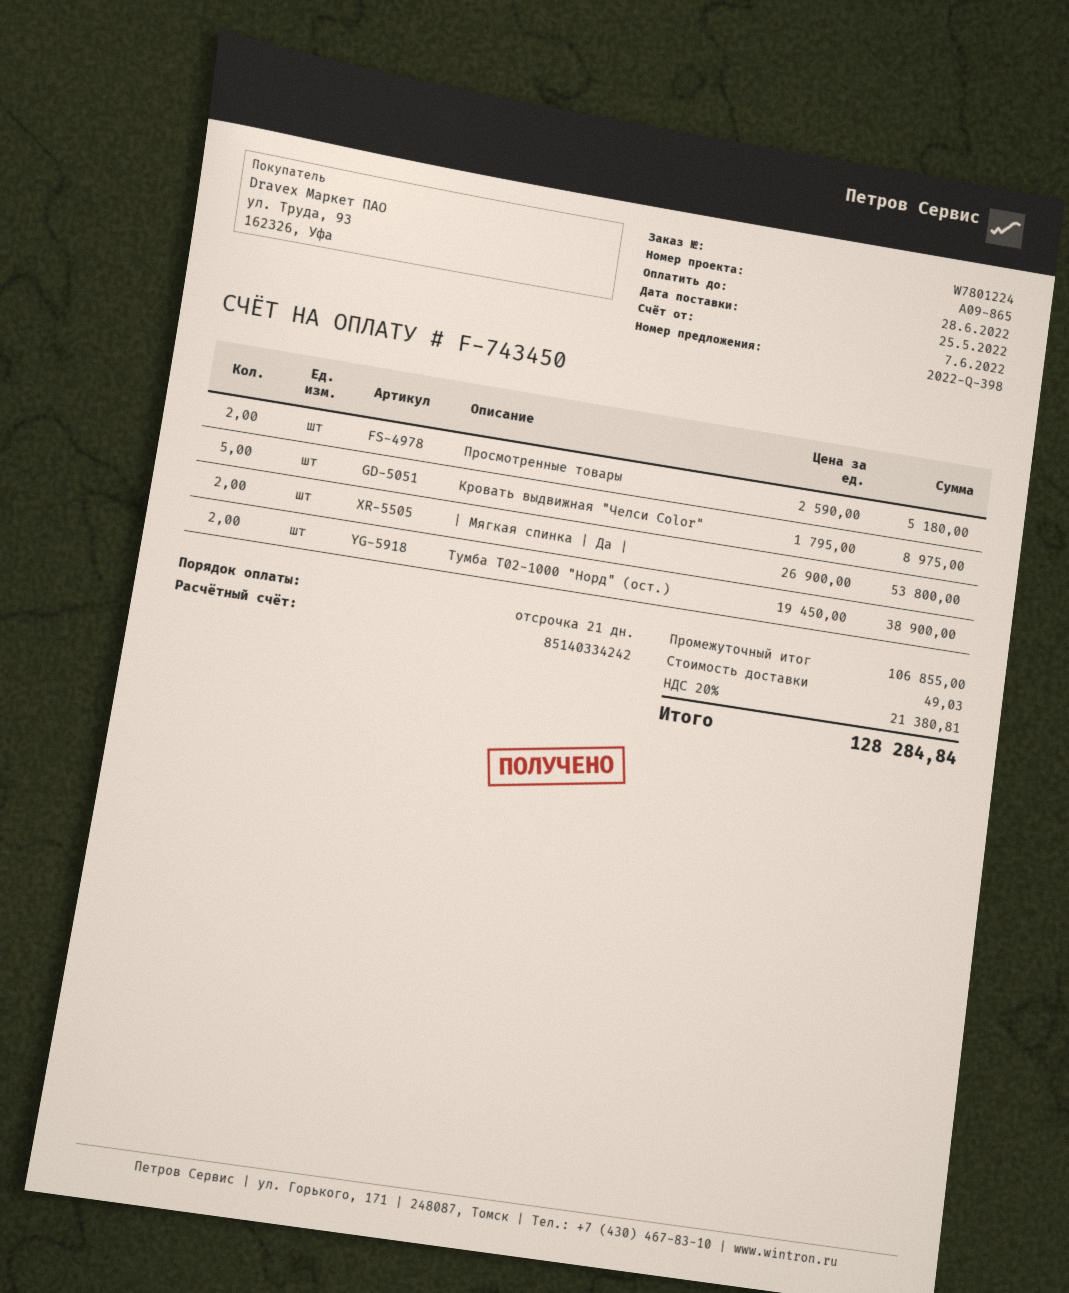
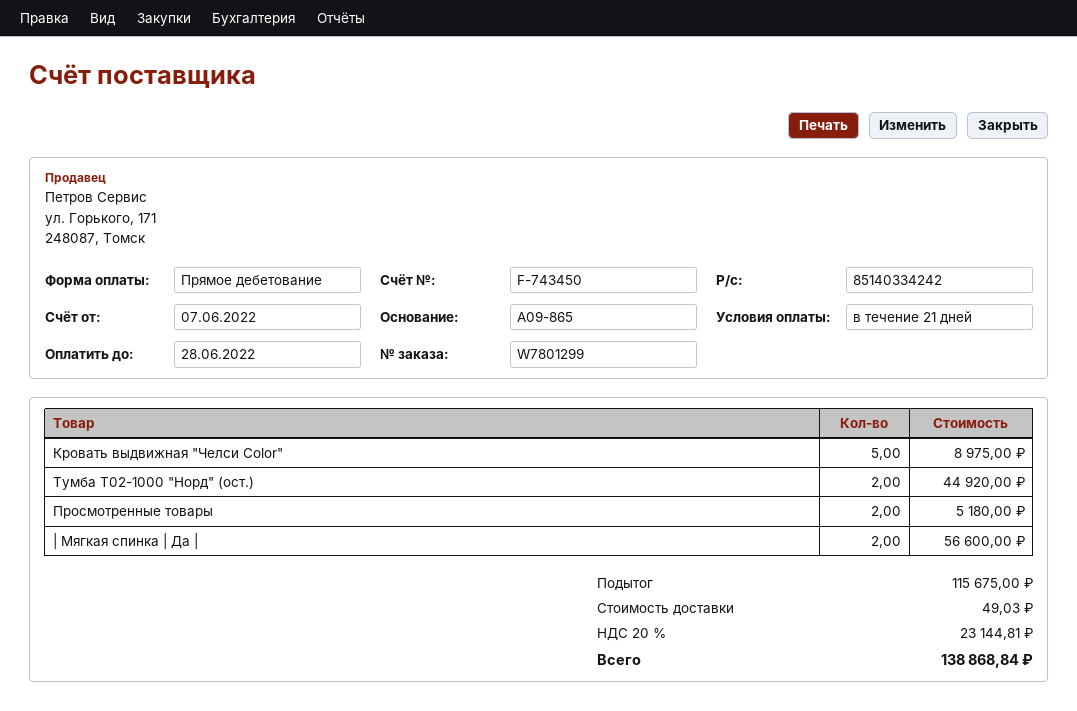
order number: W7801224 -> W7801299
| Мягкая спинка | Да |: 2 for 53800.00 -> 2 for 56600.00
Тумба Т02-1000 "Норд" (ост.): 2 for 38900.00 -> 2 for 44920.00
subtotal: 106855.00 -> 115675.00
tax: 20% = 21380.81 -> 20% = 23144.81
total: 128284.84 -> 138868.84

